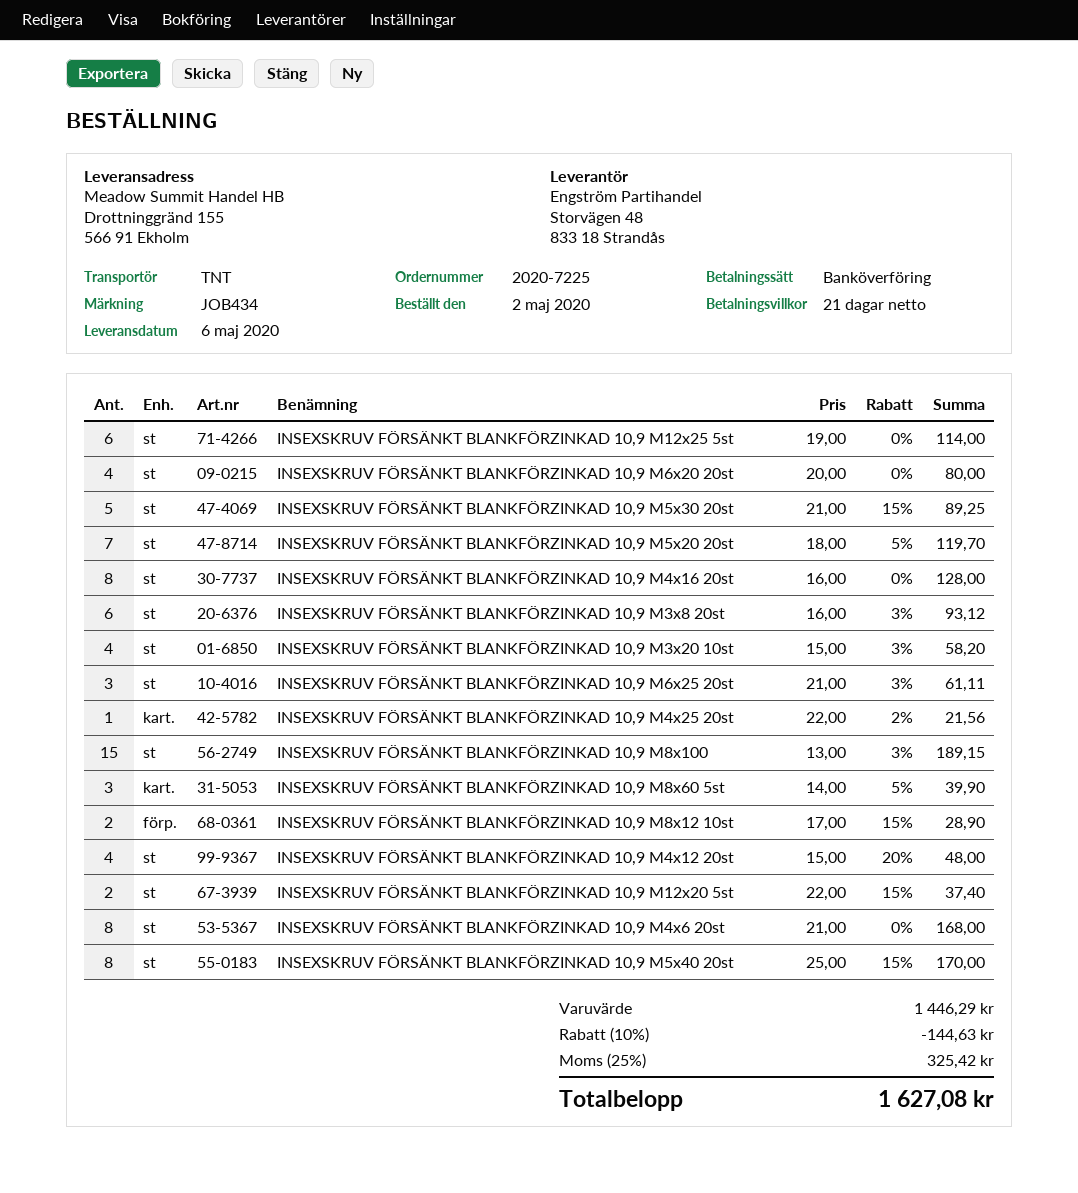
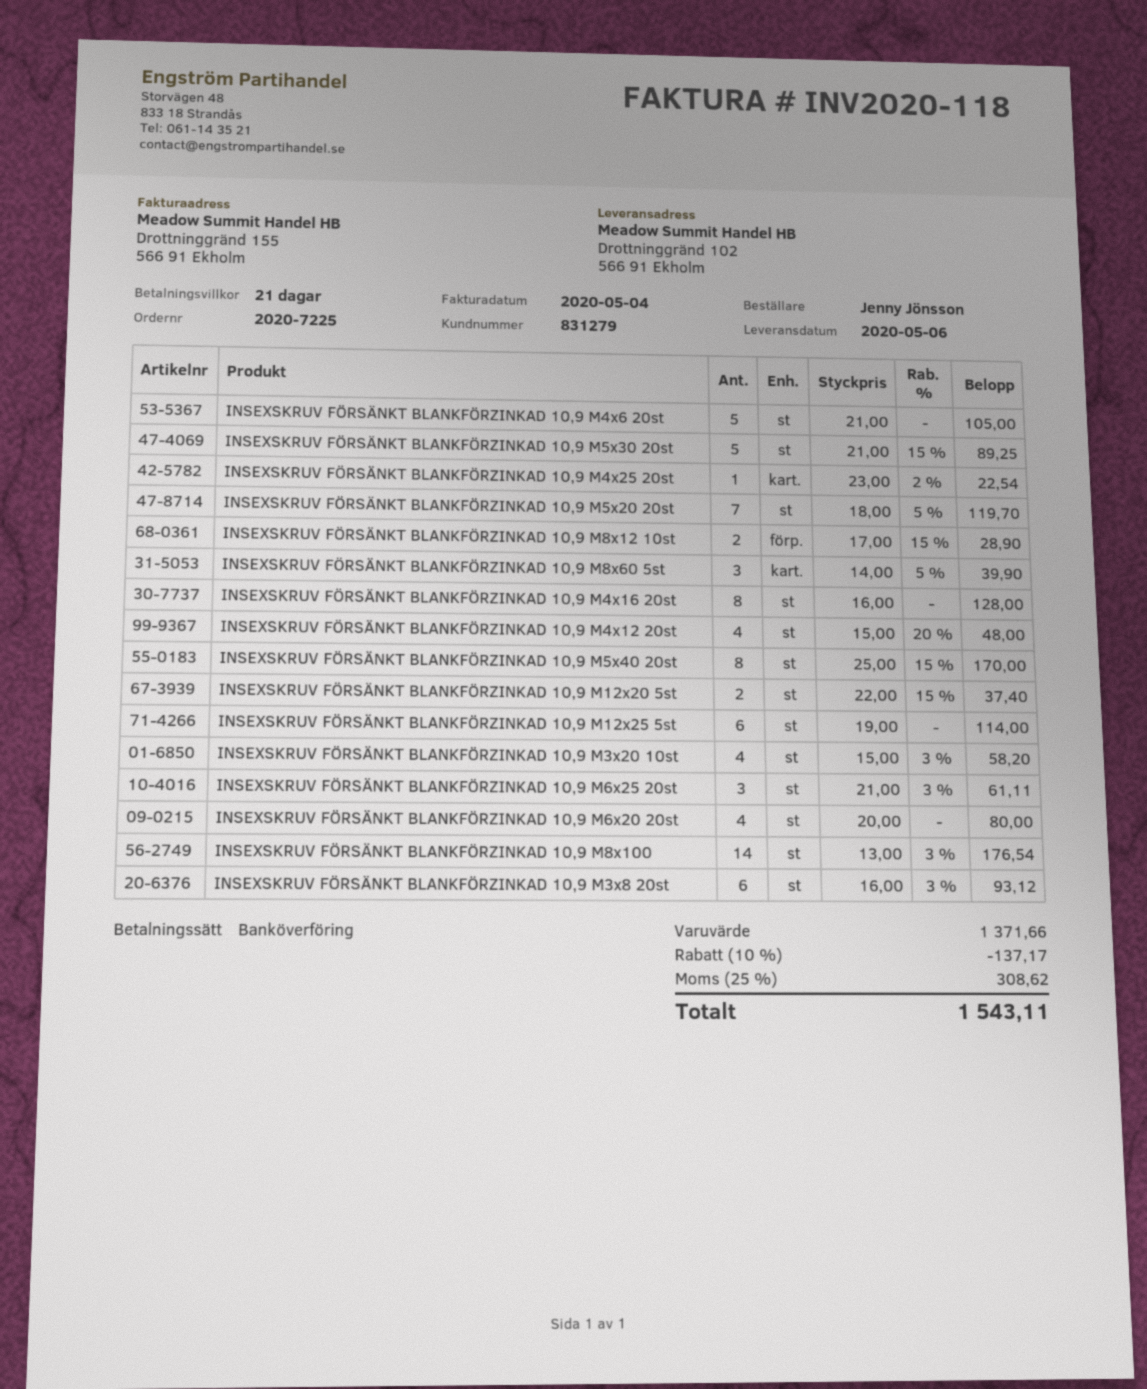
ship to: Drottninggränd 155, 566 91 Ekholm -> Drottninggränd 102, 566 91 Ekholm
INSEXSKRUV FÖRSÄNKT BLANKFÖRZINKAD 10,9 M4x25 20st: 1 x 22.00 - 2% = 21.56 -> 1 x 23.00 - 2% = 22.54
INSEXSKRUV FÖRSÄNKT BLANKFÖRZINKAD 10,9 M8x100: 15 x 13.00 - 3% = 189.15 -> 14 x 13.00 - 3% = 176.54
INSEXSKRUV FÖRSÄNKT BLANKFÖRZINKAD 10,9 M4x6 20st: 8 x 21.00 = 168.00 -> 5 x 21.00 = 105.00
subtotal: 1446.29 -> 1371.66
discount: 10% = 144.63 -> 10% = 137.17
tax: 25% = 325.42 -> 25% = 308.62
total: 1627.08 -> 1543.11

